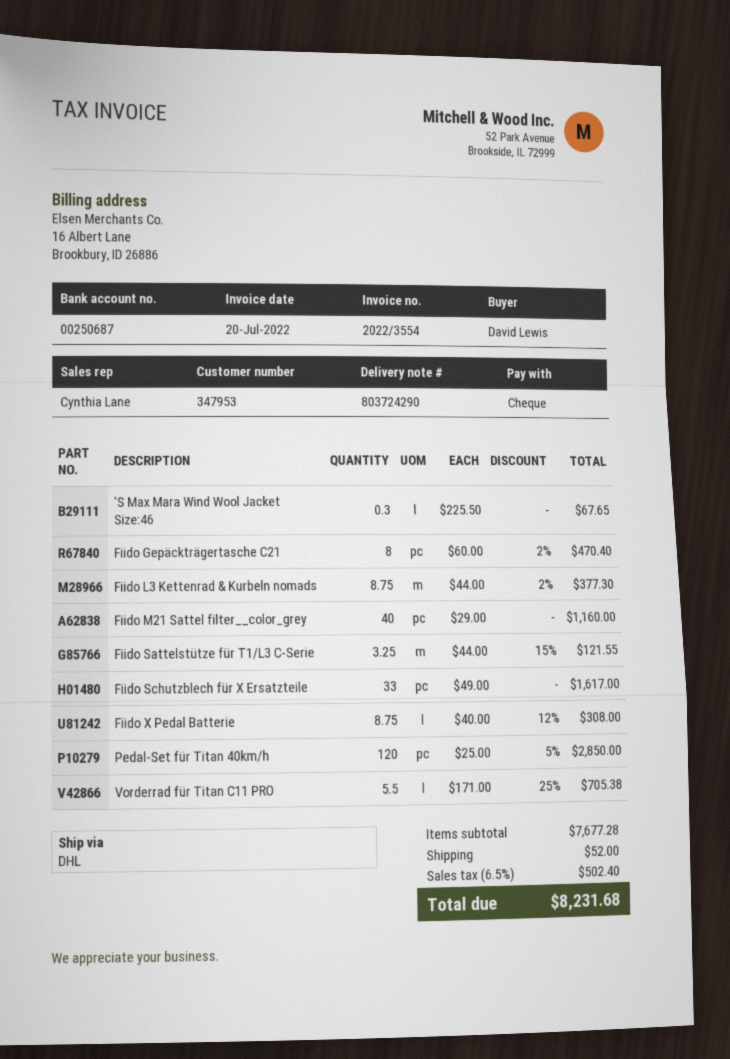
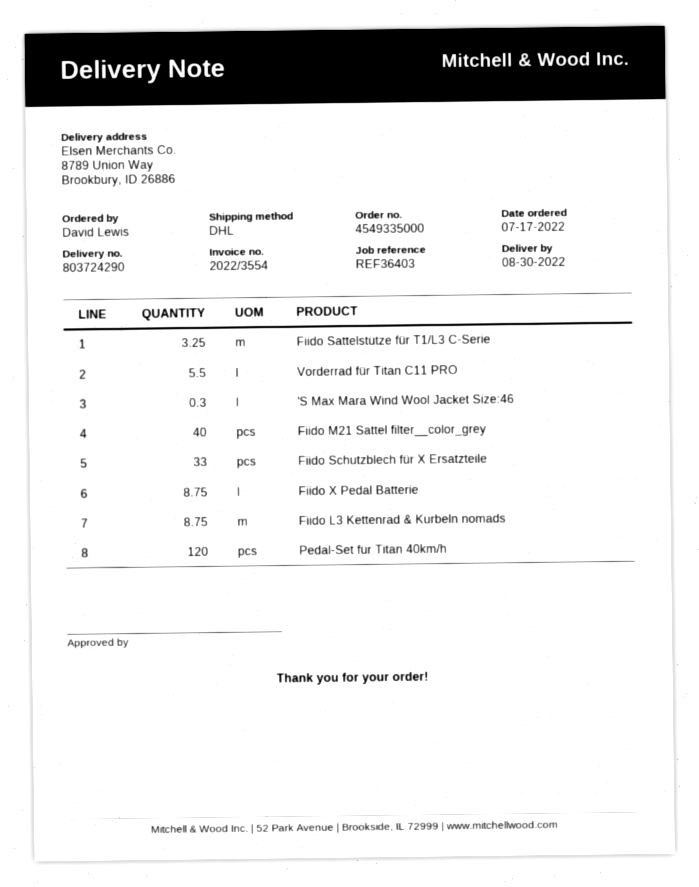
Fiido Gepäckträgertasche C21: 8 -> none

